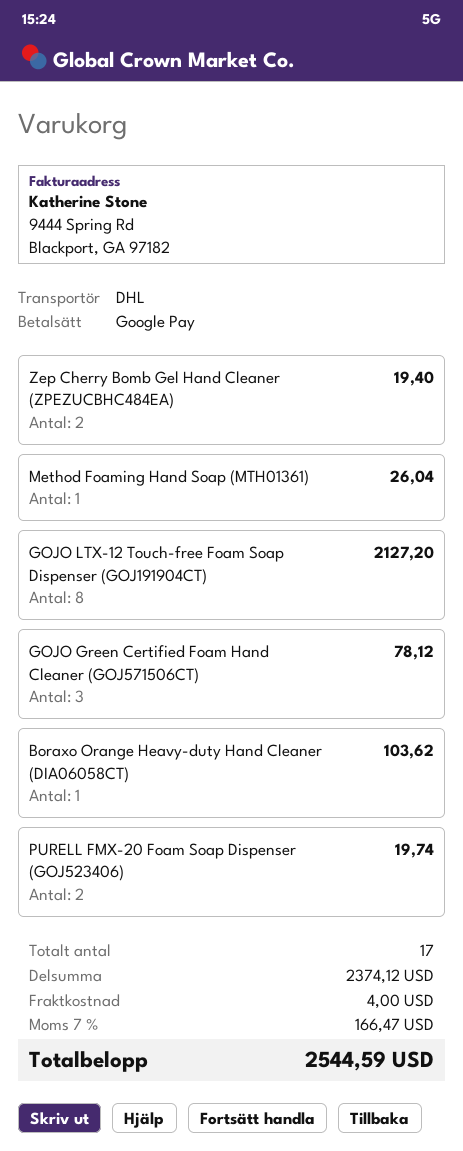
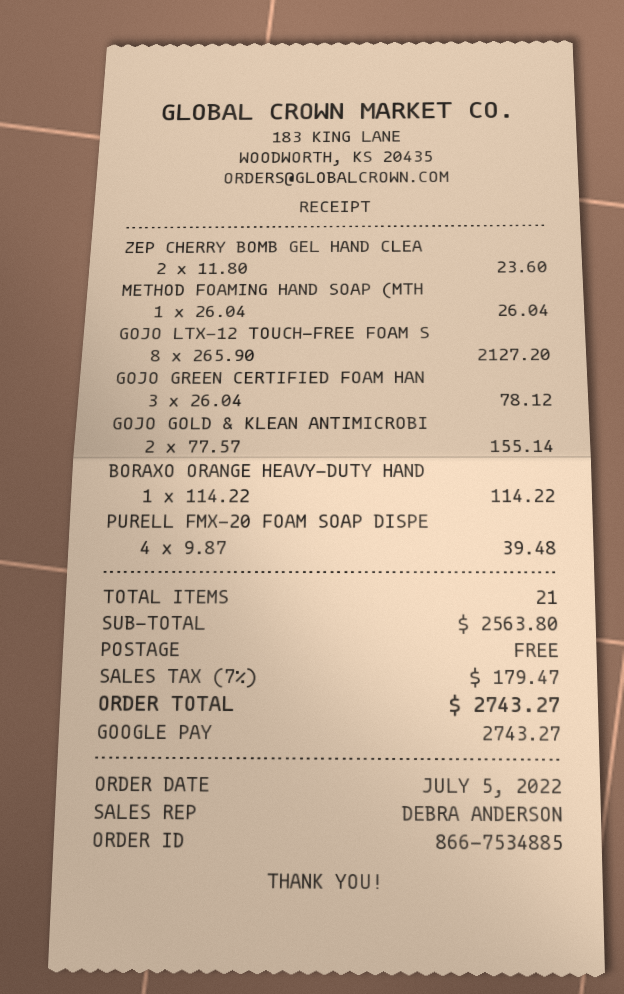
Zep Cherry Bomb Gel Hand Cleaner (ZPEZUCBHC484EA): 2 for 19.40 -> 2 for 23.60
Boraxo Orange Heavy-duty Hand Cleaner (DIA06058CT): 1 for 103.62 -> 1 for 114.22
PURELL FMX-20 Foam Soap Dispenser (GOJ523406): 2 for 19.74 -> 4 for 39.48
GOJO GOLD & KLEAN ANTIMICROBI: none -> 2 for 155.14
total quantity: 17 -> 21
subtotal: 2374.12 -> 2563.80
shipping: 4.00 -> 0.00
tax: 7% = 166.47 -> 7% = 179.47
total: 2544.59 -> 2743.27

